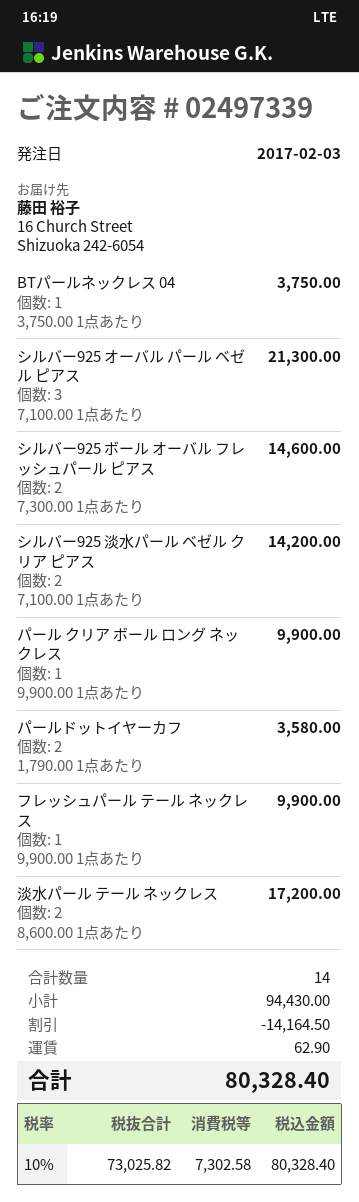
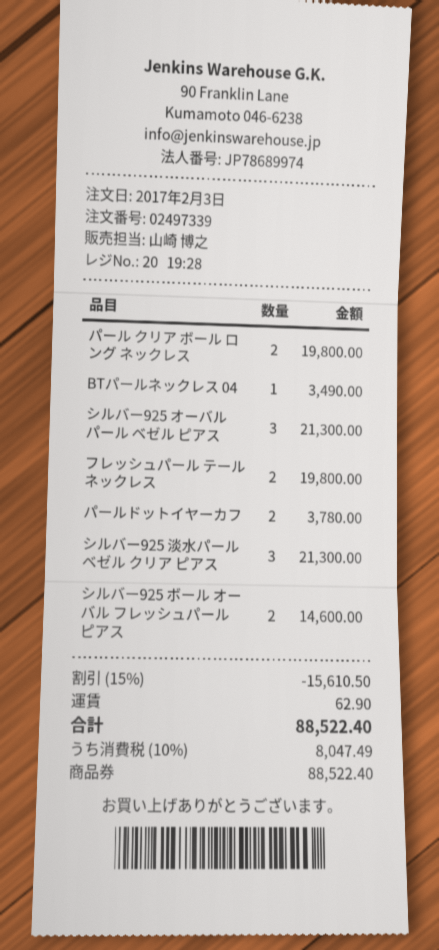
BTパールネックレス 04: 1 for 3750.00 -> 1 for 3490.00
シルバー925 淡水パール ベゼル クリア ピアス: 2 for 14200.00 -> 3 for 21300.00
パール クリア ボール ロング ネックレス: 1 for 9900.00 -> 2 for 19800.00
パールドットイヤーカフ: 2 for 3580.00 -> 2 for 3780.00
フレッシュパール テール ネックレス: 1 for 9900.00 -> 2 for 19800.00
淡水パール テール ネックレス: 2 for 17200.00 -> none
discount: 14164.50 -> 15610.50
tax: 10% = 7302.58 -> 10% = 8047.49
total: 80328.40 -> 88522.40

